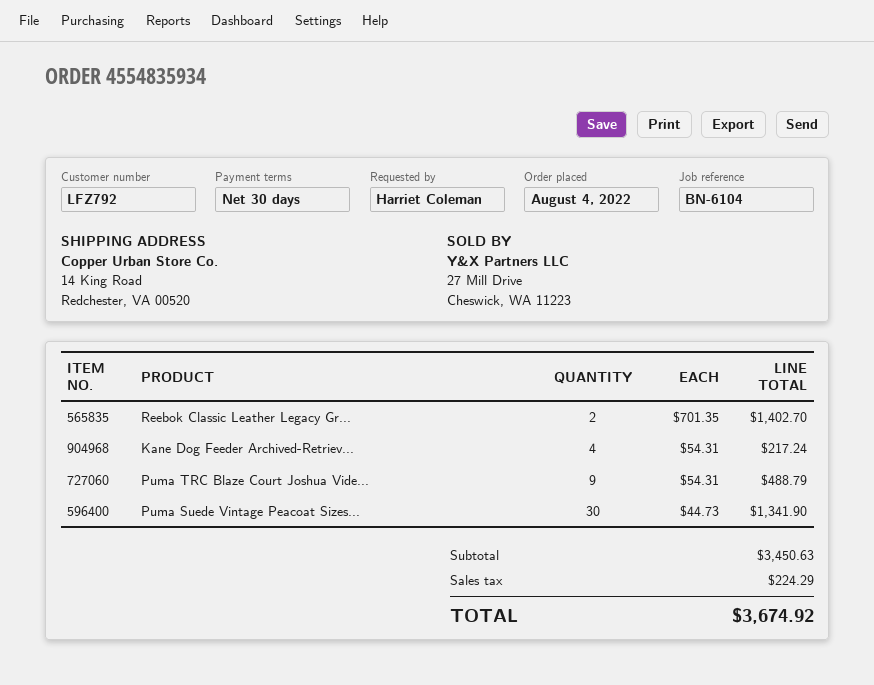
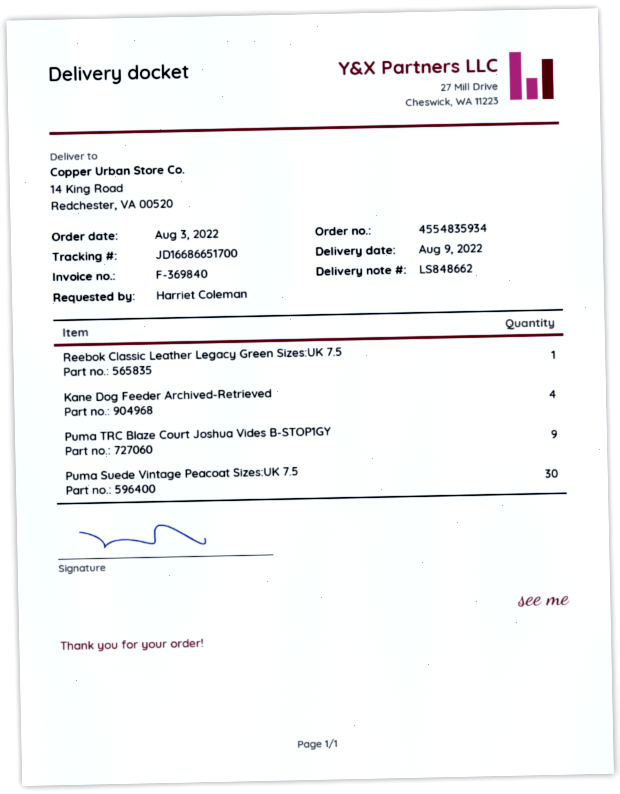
order date: 2022-08-04 -> 2022-08-03
Reebok Classic Leather Legacy Gr...: 2 -> 1

